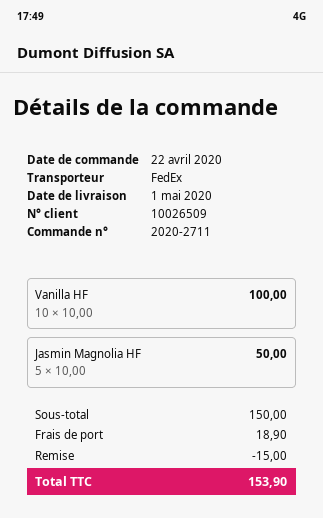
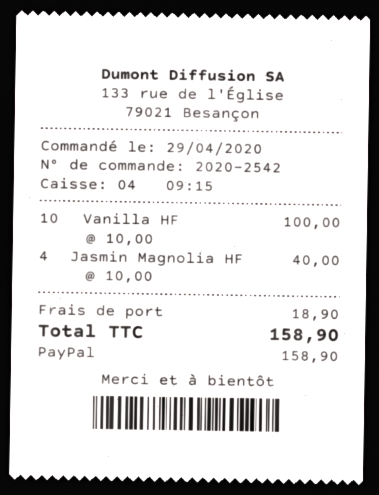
order number: 2020-2711 -> 2020-2542
order date: 2020-04-22 -> 2020-04-29
Jasmin Magnolia HF: 5 x 10.00 = 50.00 -> 4 x 10.00 = 40.00
discount: 15.00 -> none
total: 153.90 -> 158.90

